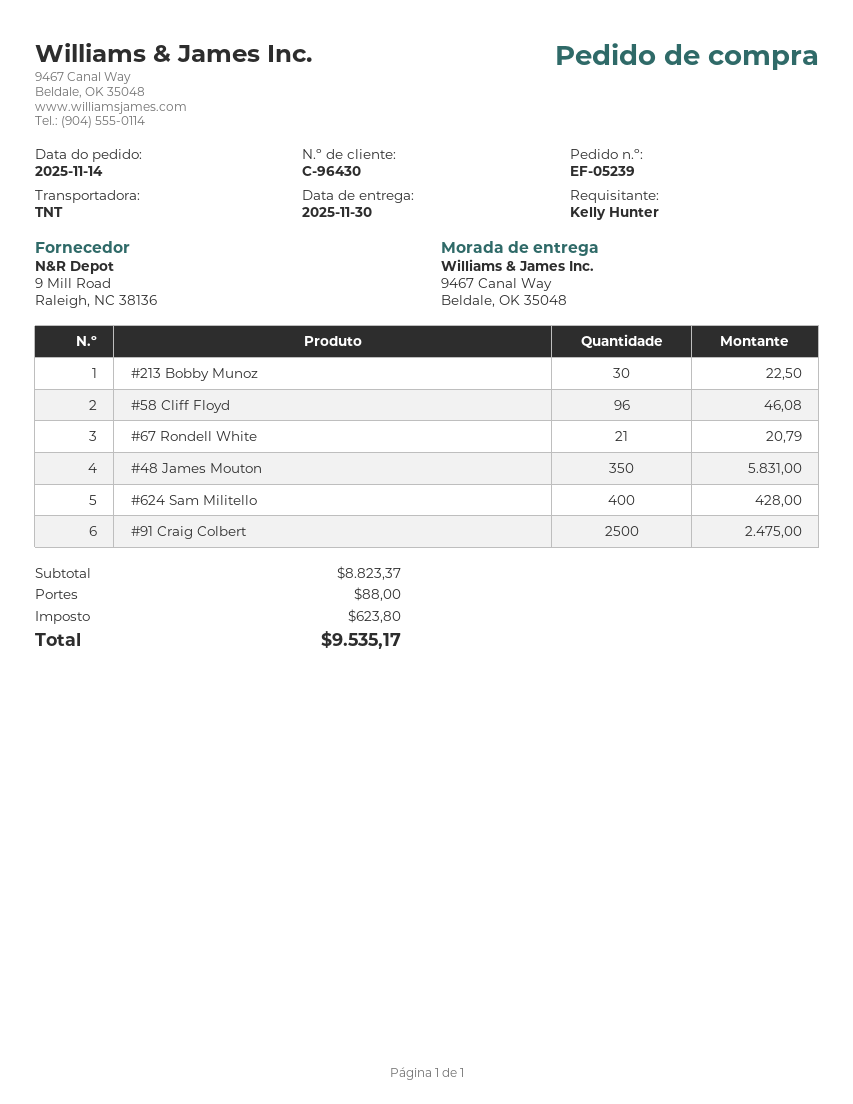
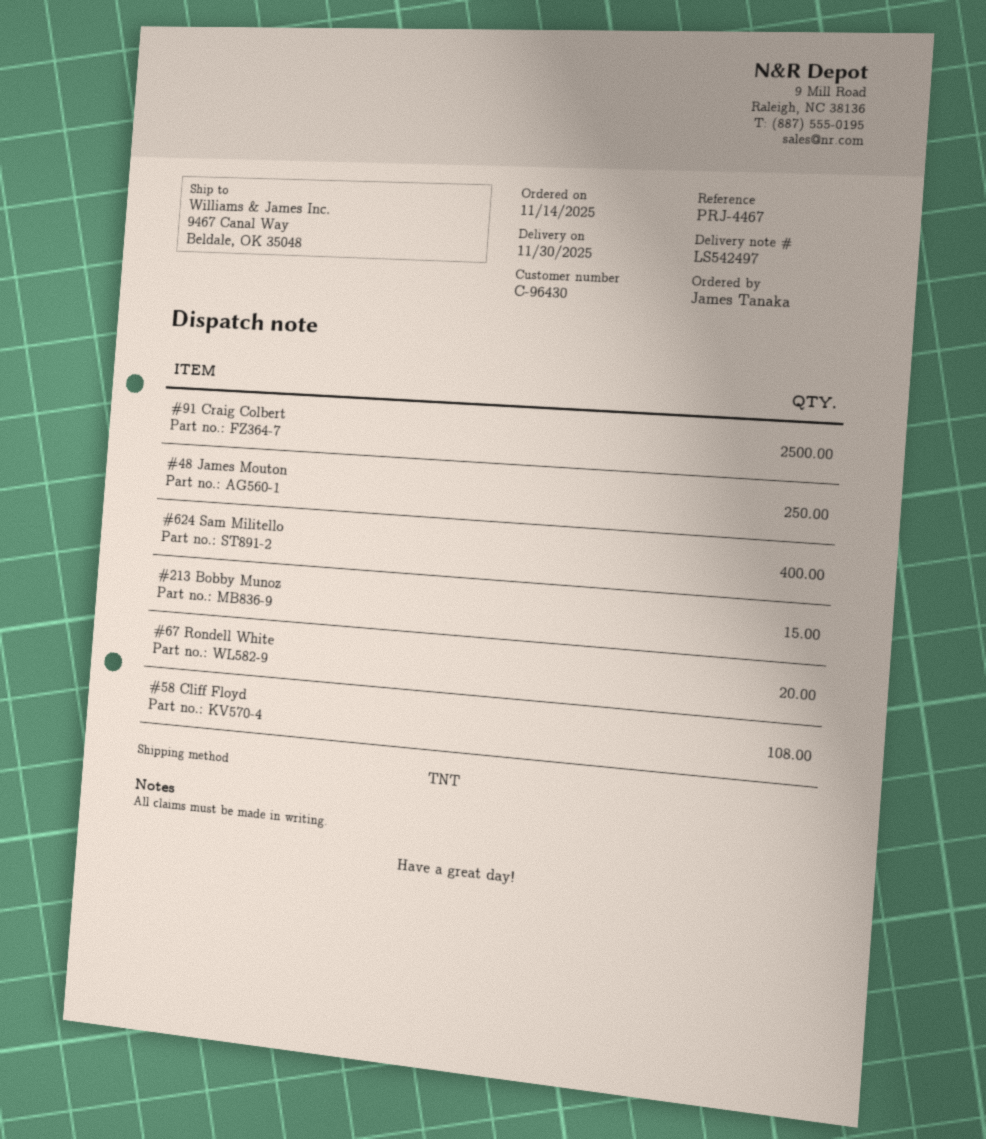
ordered by: Kelly Hunter -> James Tanaka
#213 Bobby Munoz: 30 -> 15
#58 Cliff Floyd: 96 -> 108
#67 Rondell White: 21 -> 20
#48 James Mouton: 350 -> 250

